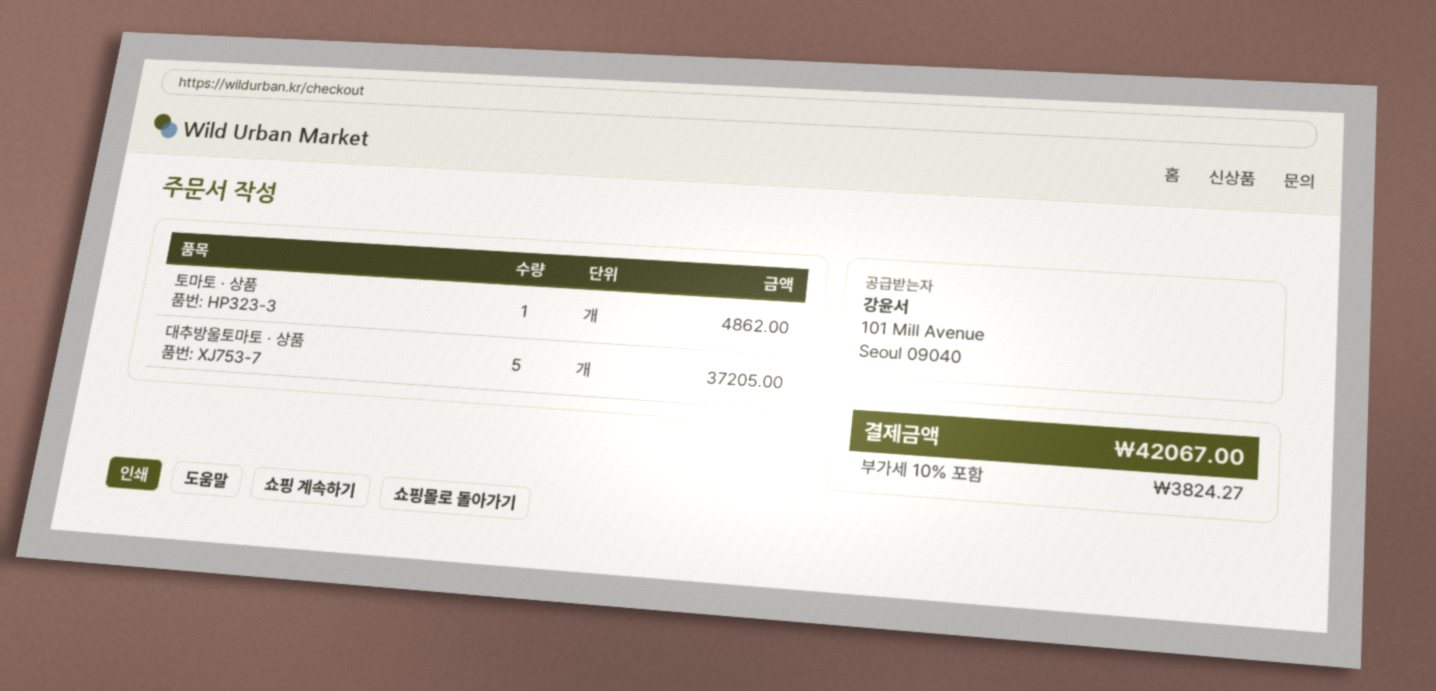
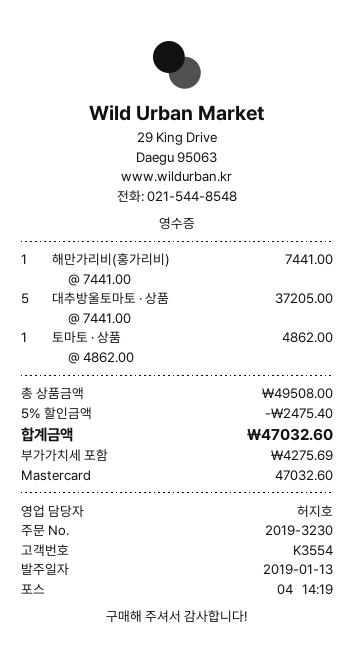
해만가리비(홍가리비): none -> 1 for 7441.00
discount: none -> 5% = 2475.40
tax: 3824.27 -> 4275.69
total: 42067.00 -> 47032.60

